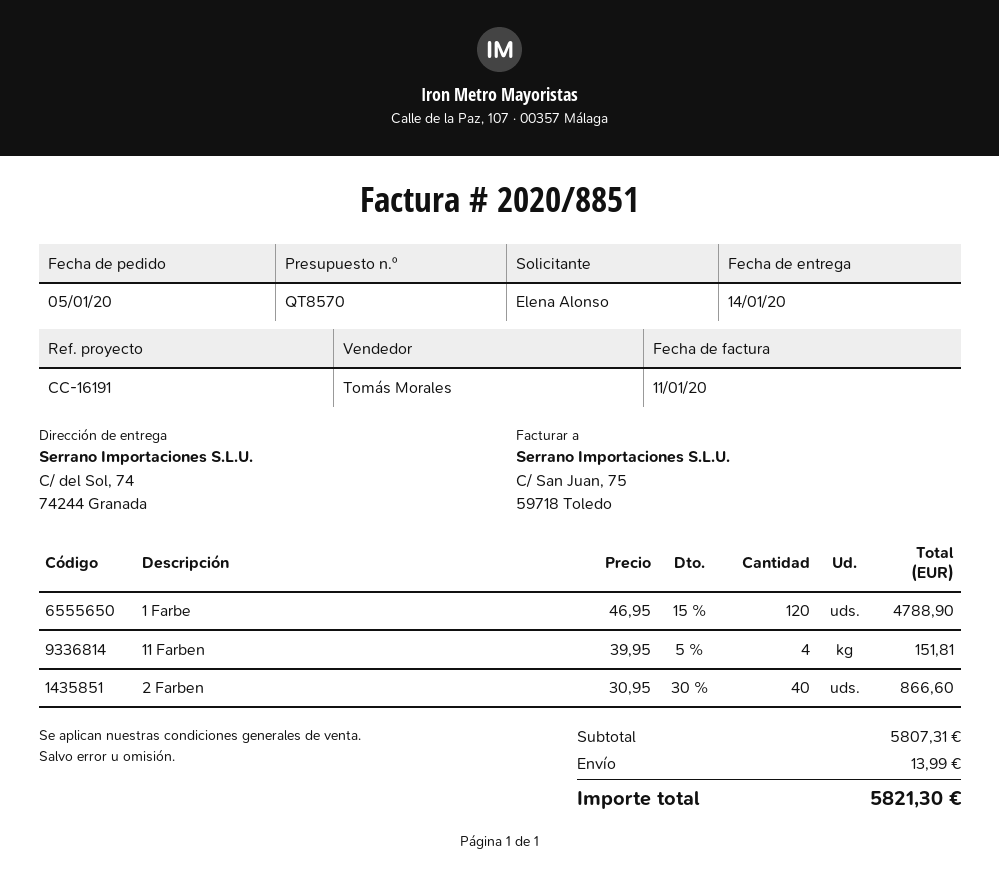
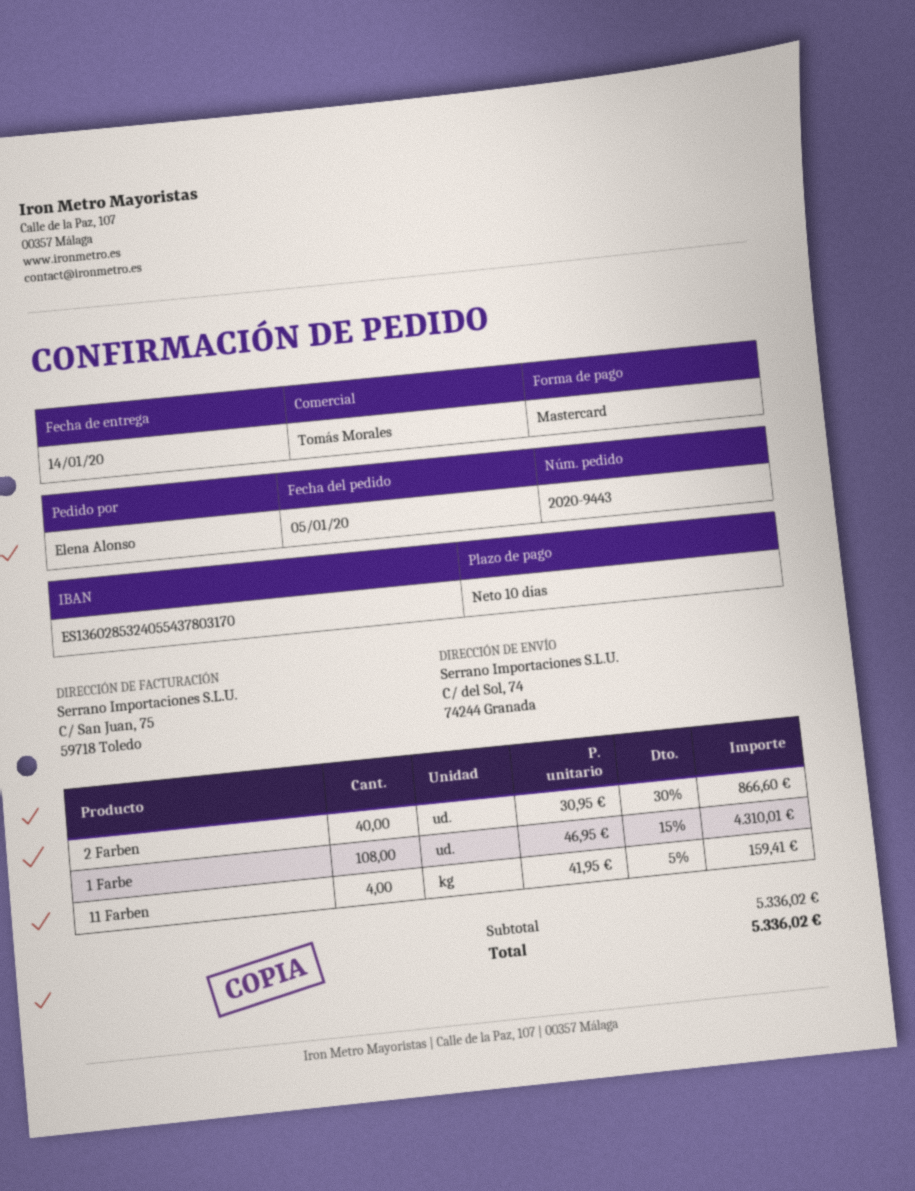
1 Farbe: 120 x 46.95 - 15% = 4788.90 -> 108 x 46.95 - 15% = 4310.01
11 Farben: 4 x 39.95 - 5% = 151.81 -> 4 x 41.95 - 5% = 159.41
subtotal: 5807.31 -> 5336.02
shipping: 13.99 -> none
total: 5821.30 -> 5336.02

